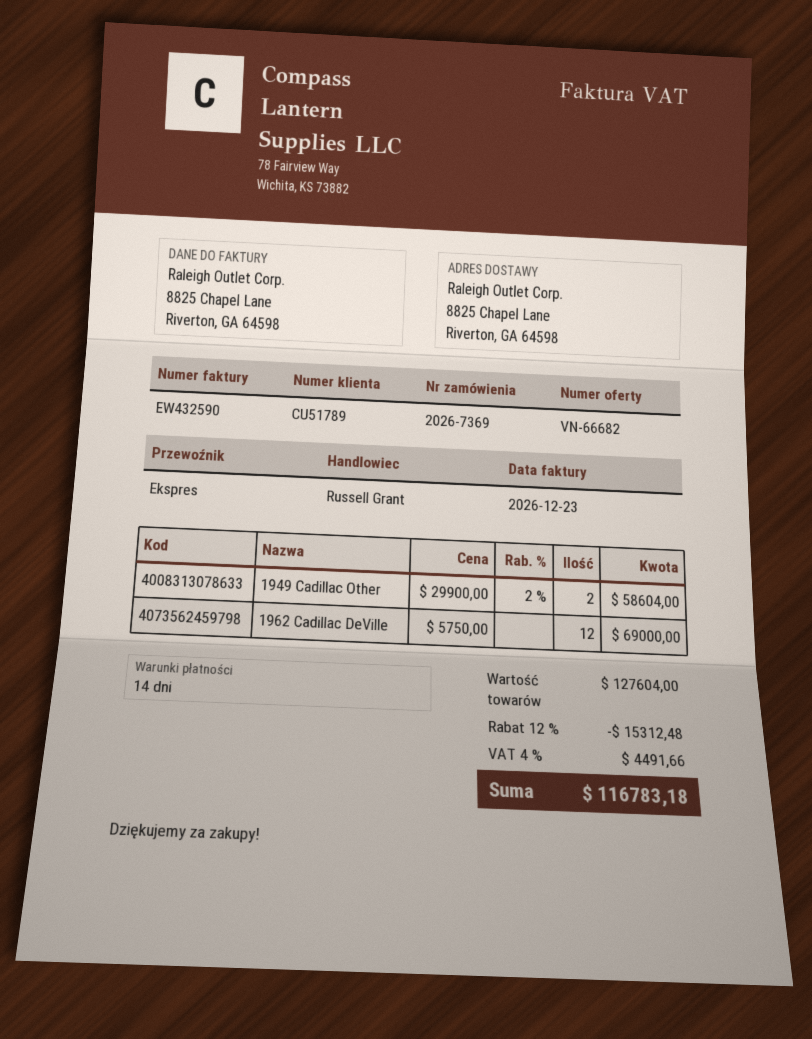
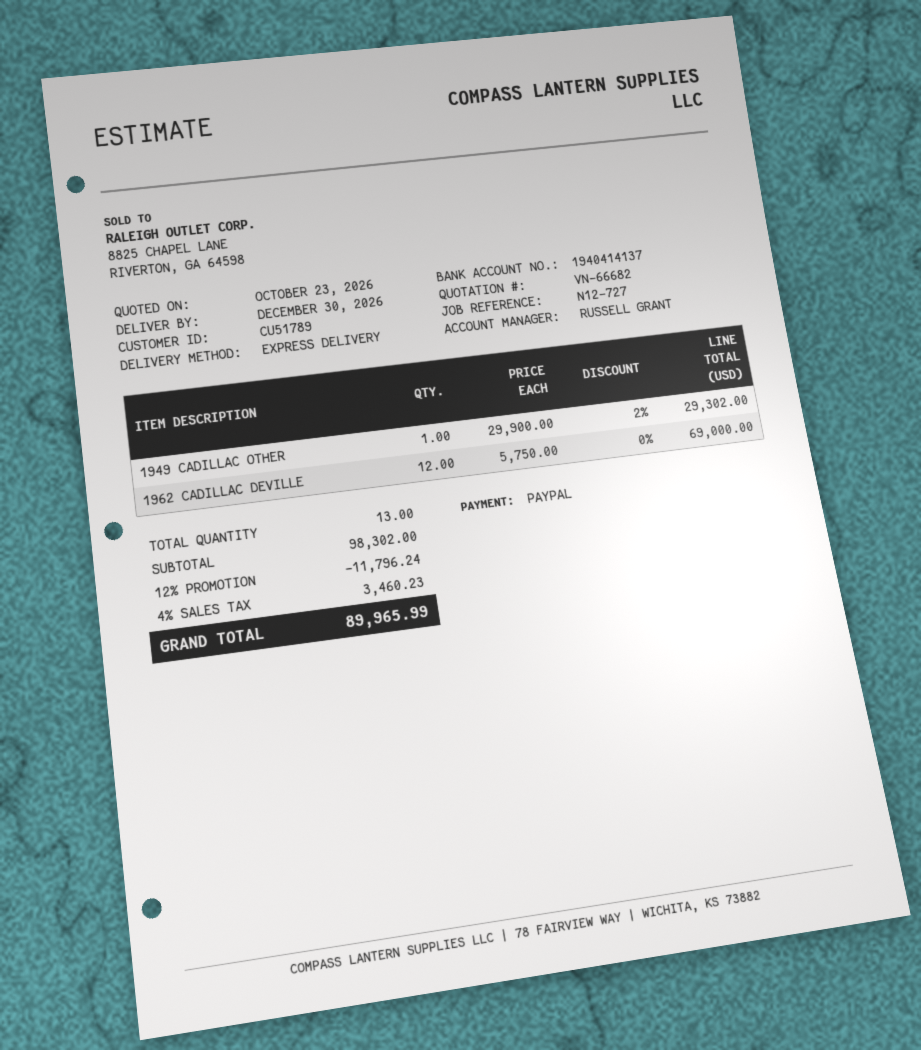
1949 Cadillac Other: 2 x 29900.00 - 2% = 58604.00 -> 1 x 29900.00 - 2% = 29302.00
subtotal: 127604.00 -> 98302.00
discount: 12% = 15312.48 -> 12% = 11796.24
tax: 4% = 4491.66 -> 4% = 3460.23
total: 116783.18 -> 89965.99

